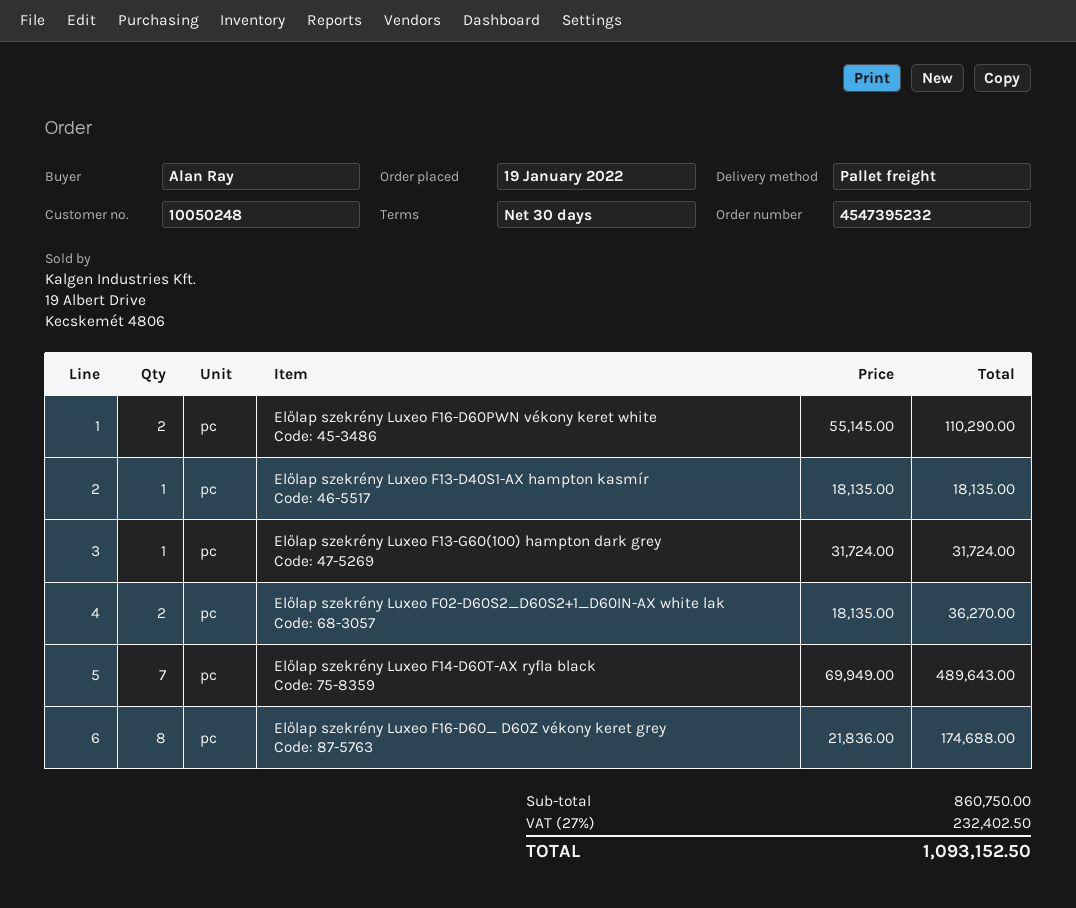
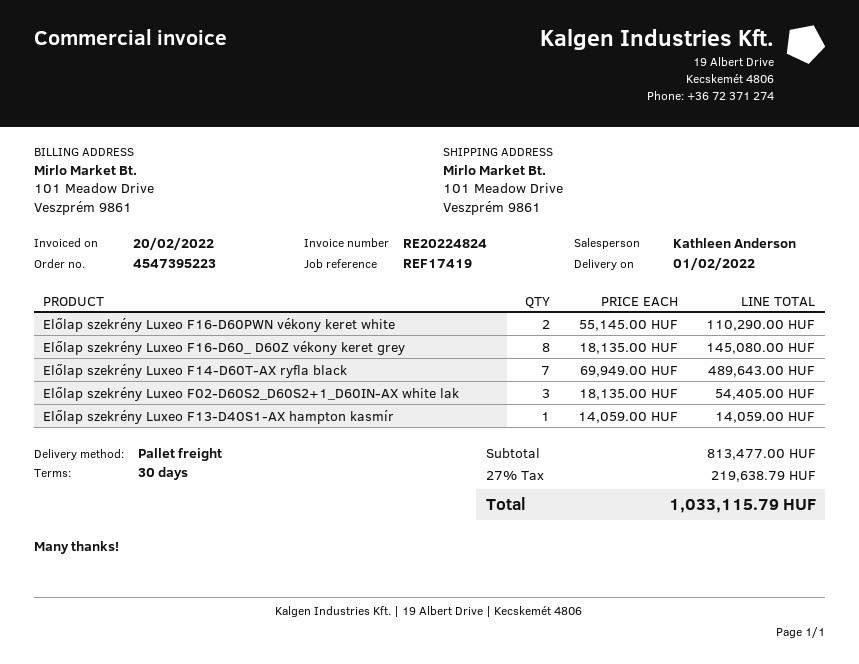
order number: 4547395232 -> 4547395223
Előlap szekrény Luxeo F13-D40S1-AX hampton kasmír: 1 x 18135.00 = 18135.00 -> 1 x 14059.00 = 14059.00
Előlap szekrény Luxeo F13-G60(100) hampton dark grey: 1 x 31724.00 = 31724.00 -> none
Előlap szekrény Luxeo F02-D60S2_D60S2+1_D60IN-AX white lak: 2 x 18135.00 = 36270.00 -> 3 x 18135.00 = 54405.00
Előlap szekrény Luxeo F16-D60_ D60Z vékony keret grey: 8 x 21836.00 = 174688.00 -> 8 x 18135.00 = 145080.00
subtotal: 860750.00 -> 813477.00
tax: 27% = 232402.50 -> 27% = 219638.79
total: 1093152.50 -> 1033115.79

